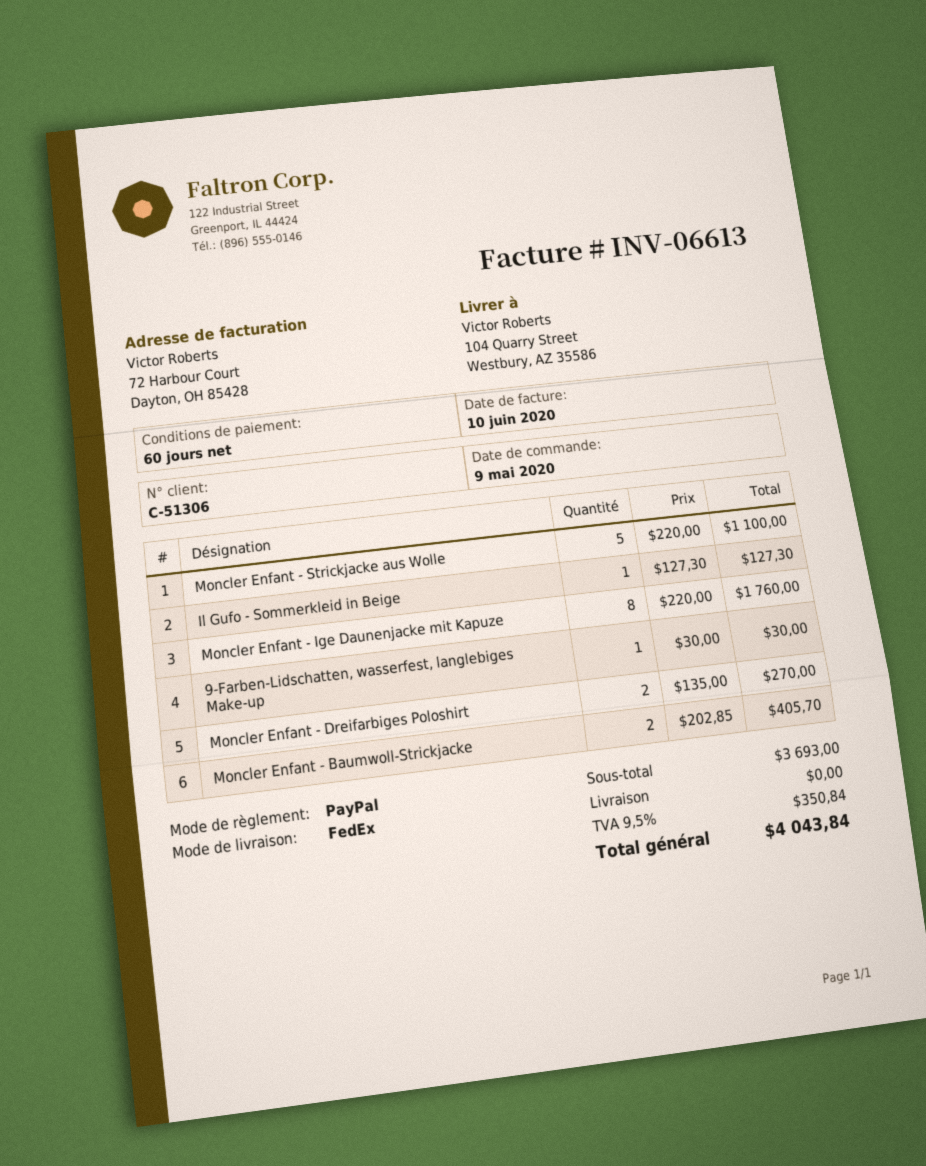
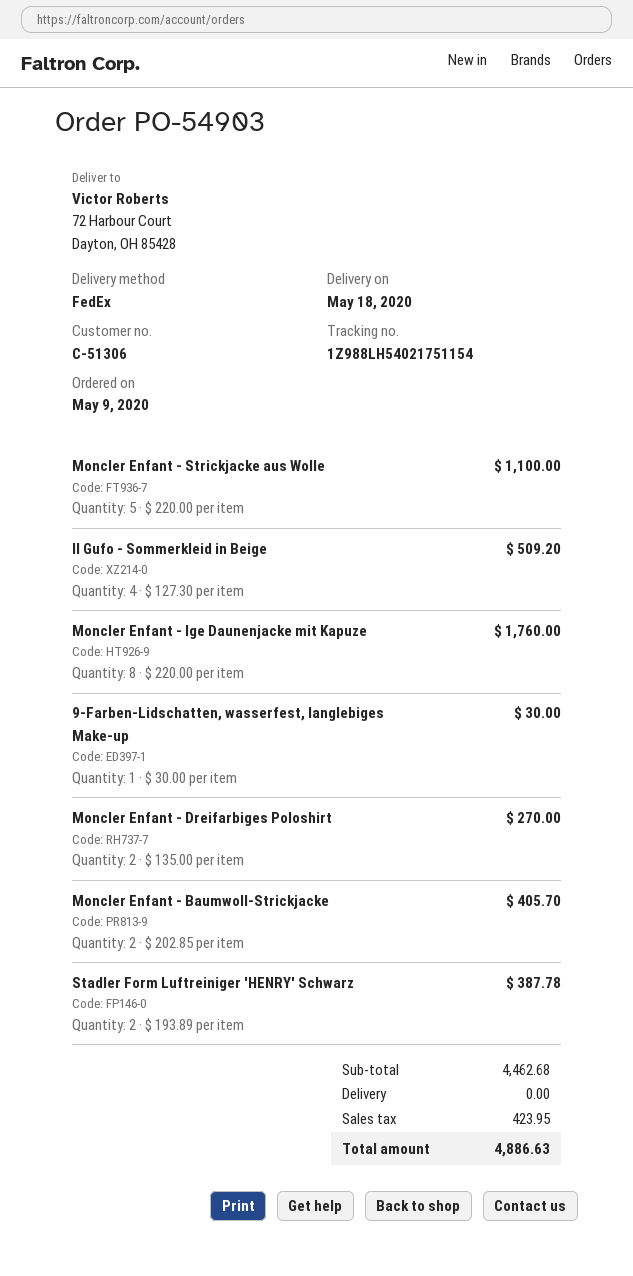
ship to: 104 Quarry Street, Westbury, AZ 35586 -> 72 Harbour Court, Dayton, OH 85428
Il Gufo - Sommerkleid in Beige: 1 x 127.30 = 127.30 -> 4 x 127.30 = 509.20
Stadler Form Luftreiniger 'HENRY' Schwarz: none -> 2 x 193.89 = 387.78
subtotal: 3693.00 -> 4462.68
tax: 350.84 -> 423.95
total: 4043.84 -> 4886.63

